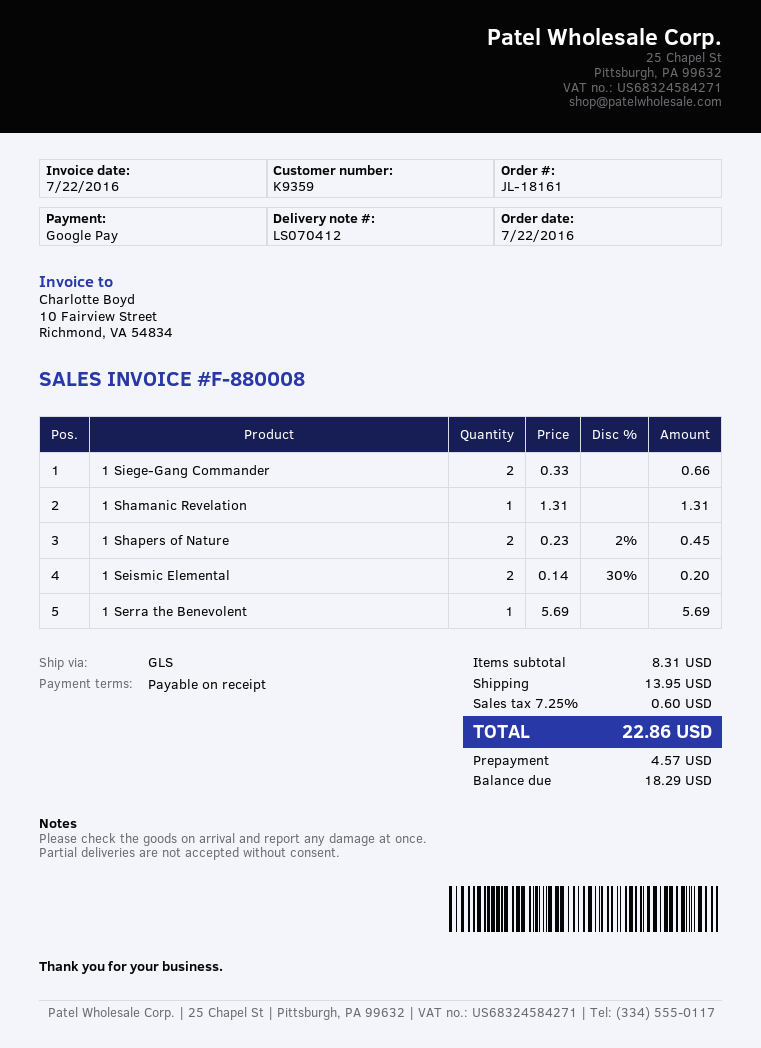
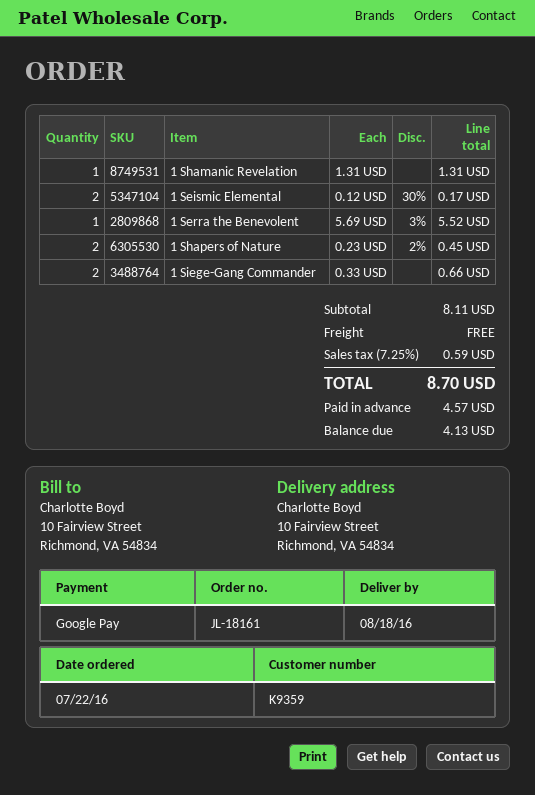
1 Seismic Elemental: 2 x 0.14 - 30% = 0.20 -> 2 x 0.12 - 30% = 0.17
1 Serra the Benevolent: 1 x 5.69 = 5.69 -> 1 x 5.69 - 3% = 5.52
subtotal: 8.31 -> 8.11
shipping: 13.95 -> 0.00
tax: 7.25% = 0.60 -> 7.25% = 0.59
total: 22.86 -> 8.70
balance: 18.29 -> 4.13

